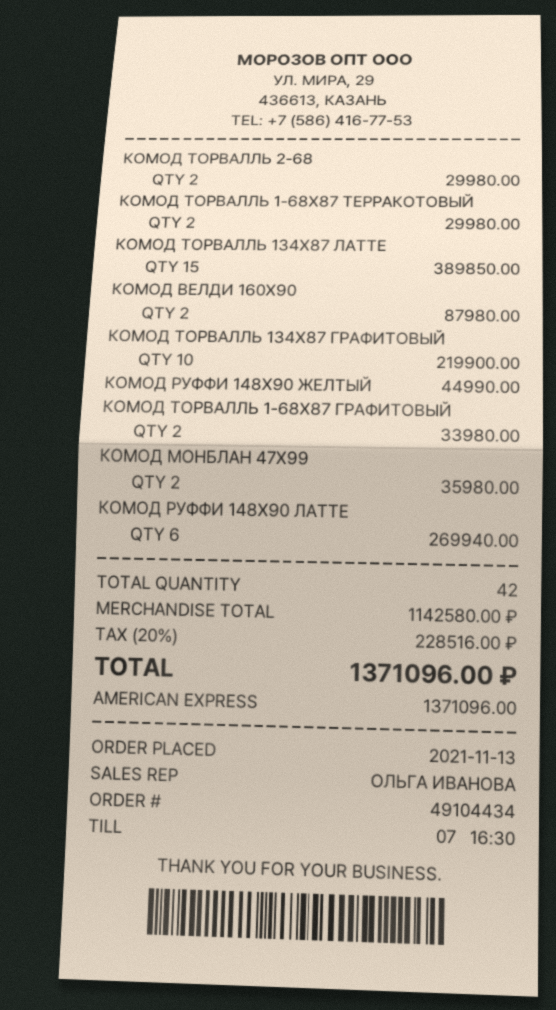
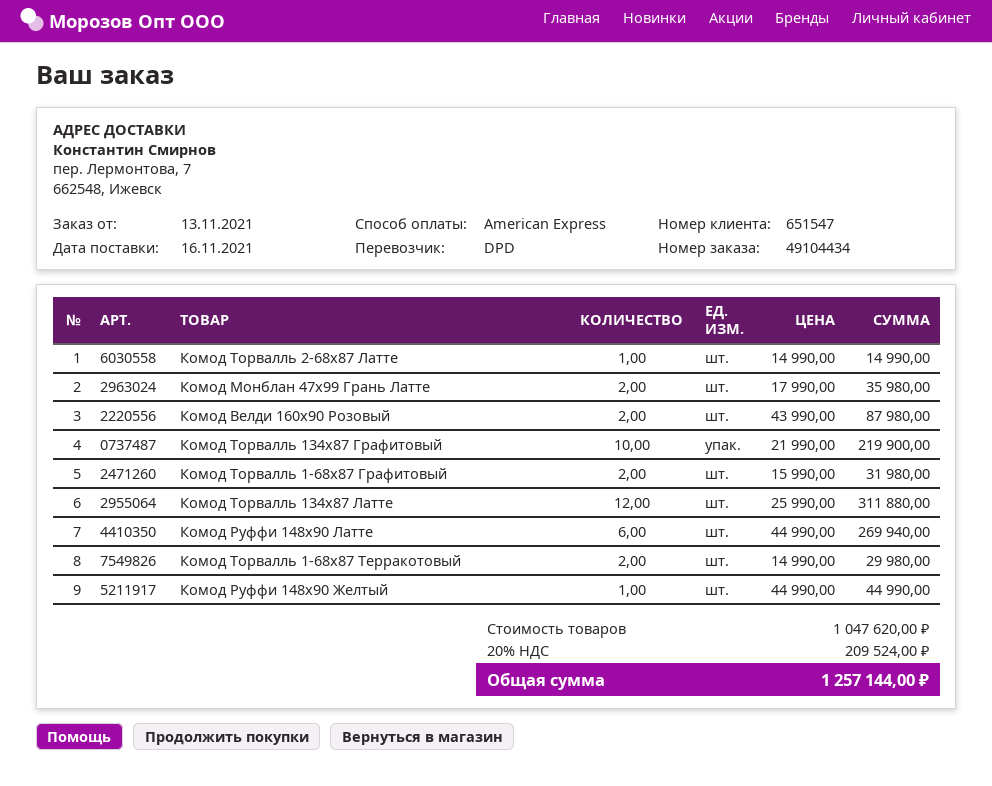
КОМОД ТОРВАЛЛЬ 2-68: 2 for 29980.00 -> 1 for 14990.00
КОМОД ТОРВАЛЛЬ 134X87 ЛАТТЕ: 15 for 389850.00 -> 12 for 311880.00
КОМОД ТОРВАЛЛЬ 1-68X87 ГРАФИТОВЫЙ: 2 for 33980.00 -> 2 for 31980.00
subtotal: 1142580.00 -> 1047620.00
tax: 20% = 228516.00 -> 20% = 209524.00
total: 1371096.00 -> 1257144.00

